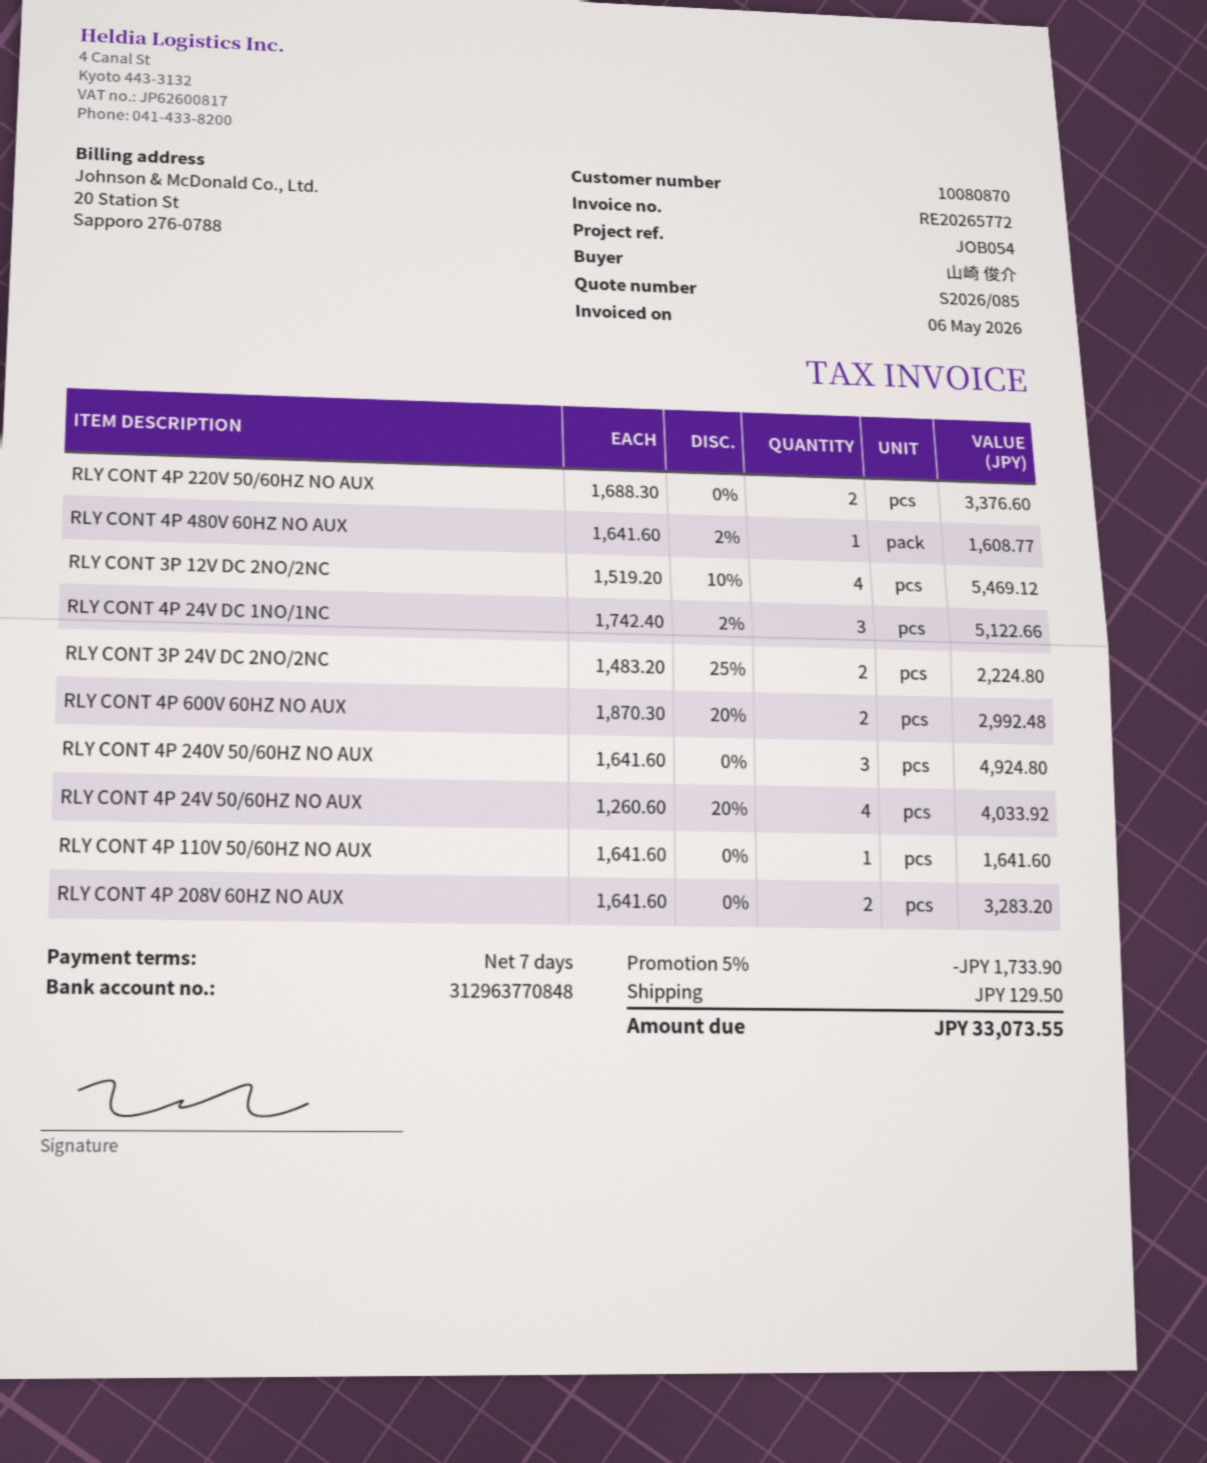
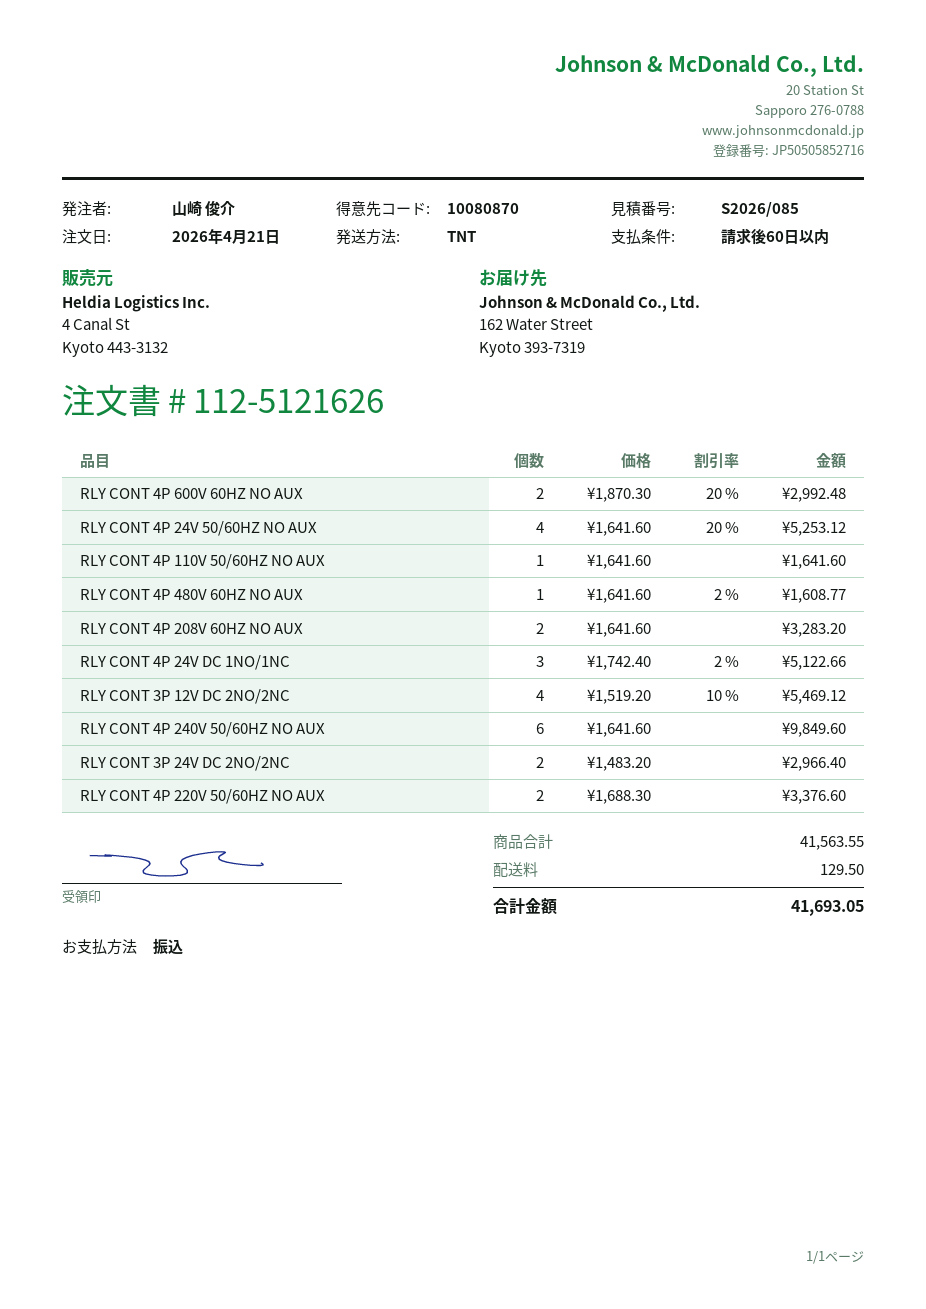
payment terms: 7 days -> 60 days
RLY CONT 3P 24V DC 2NO/2NC: 2 x 1483.20 - 25% = 2224.80 -> 2 x 1483.20 = 2966.40
RLY CONT 4P 240V 50/60HZ NO AUX: 3 x 1641.60 = 4924.80 -> 6 x 1641.60 = 9849.60
RLY CONT 4P 24V 50/60HZ NO AUX: 4 x 1260.60 - 20% = 4033.92 -> 4 x 1641.60 - 20% = 5253.12
discount: 5% = 1733.90 -> none
total: 33073.55 -> 41693.05

